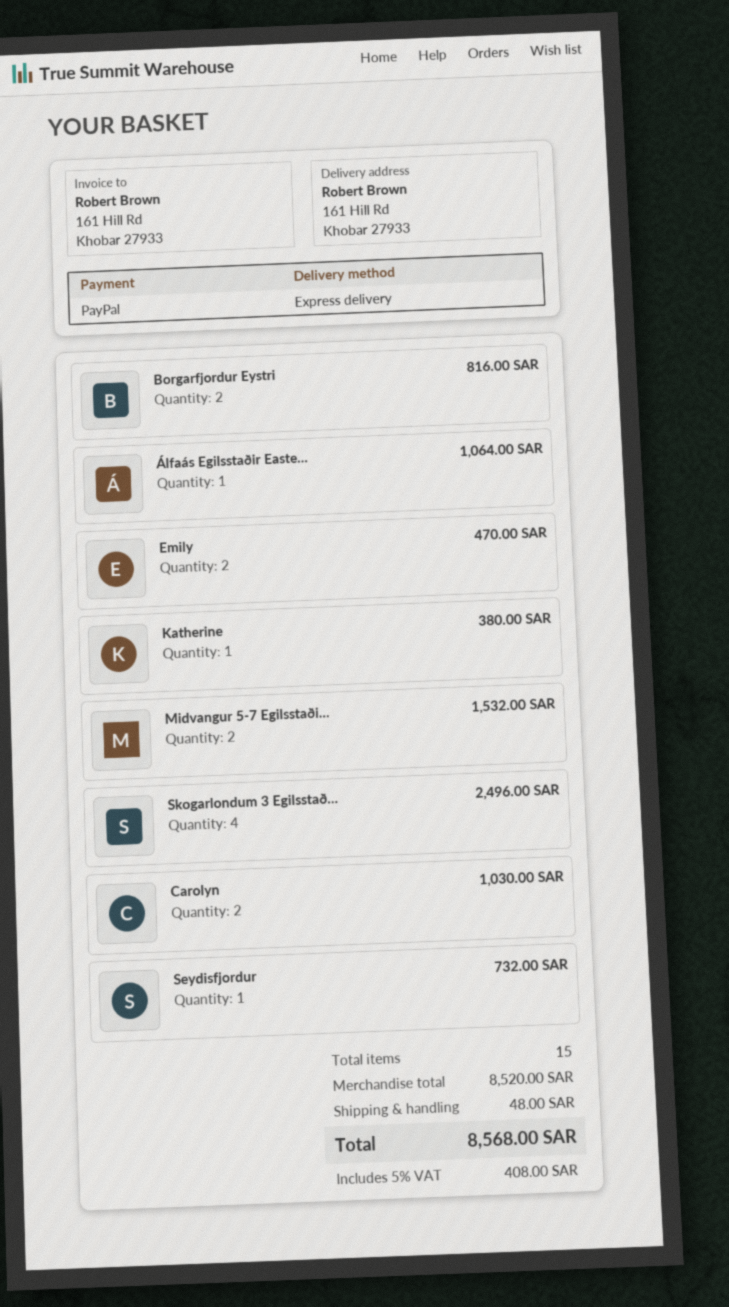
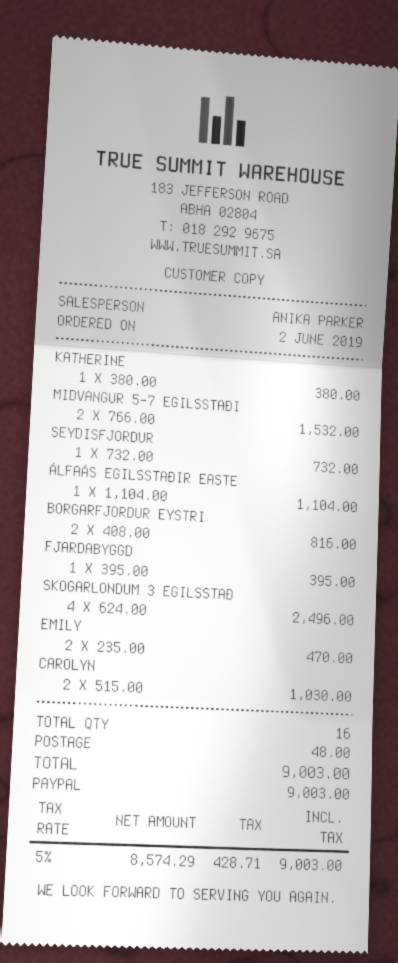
Álfaás Egilsstaðir Easte...: 1 for 1064.00 -> 1 for 1104.00
FJARDABYGGD: none -> 1 for 395.00
total quantity: 15 -> 16
tax: 5% = 408.00 -> 5% = 428.71
total: 8568.00 -> 9003.00

